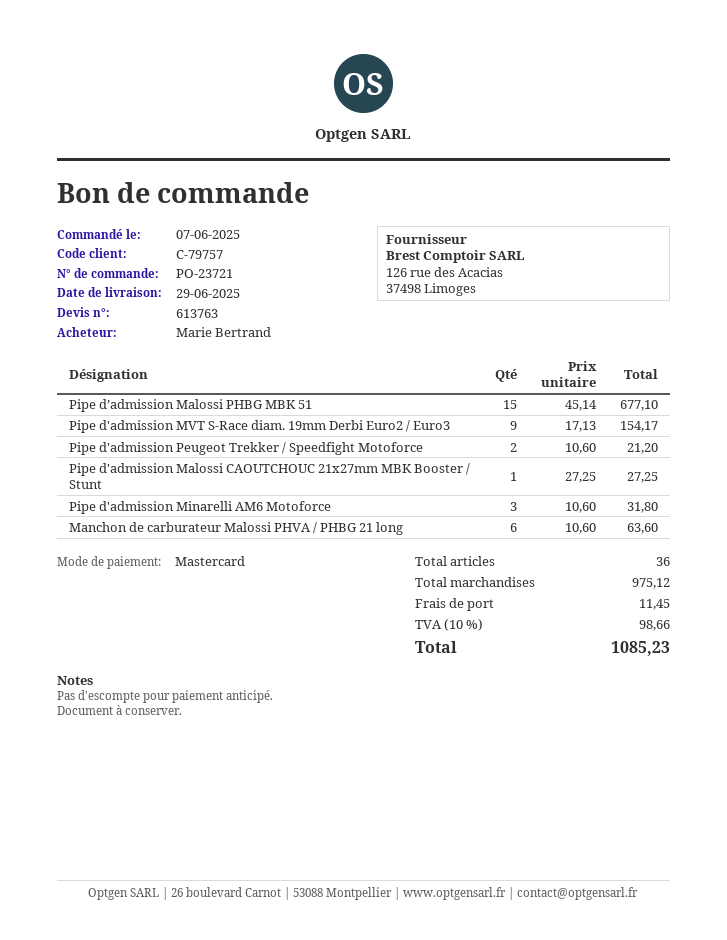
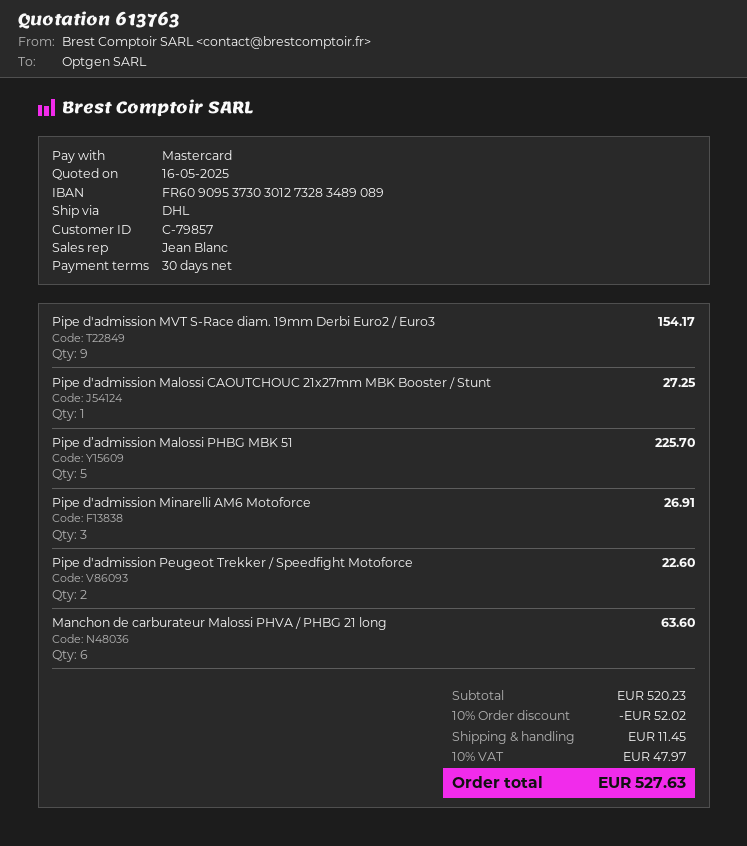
customer number: C-79757 -> C-79857
Pipe d’admission Malossi PHBG MBK 51: 15 for 677.10 -> 5 for 225.70
Pipe d'admission Peugeot Trekker / Speedfight Motoforce: 2 for 21.20 -> 2 for 22.60
Pipe d'admission Minarelli AM6 Motoforce: 3 for 31.80 -> 3 for 26.91
subtotal: 975.12 -> 520.23
discount: none -> 10% = 52.02
tax: 10% = 98.66 -> 10% = 47.97
total: 1085.23 -> 527.63

